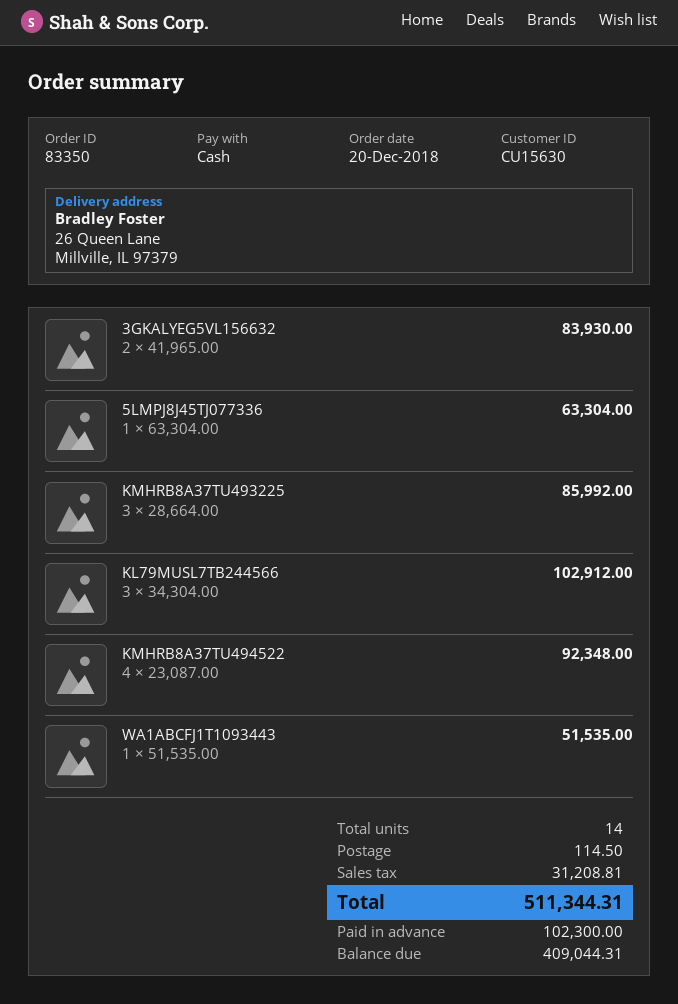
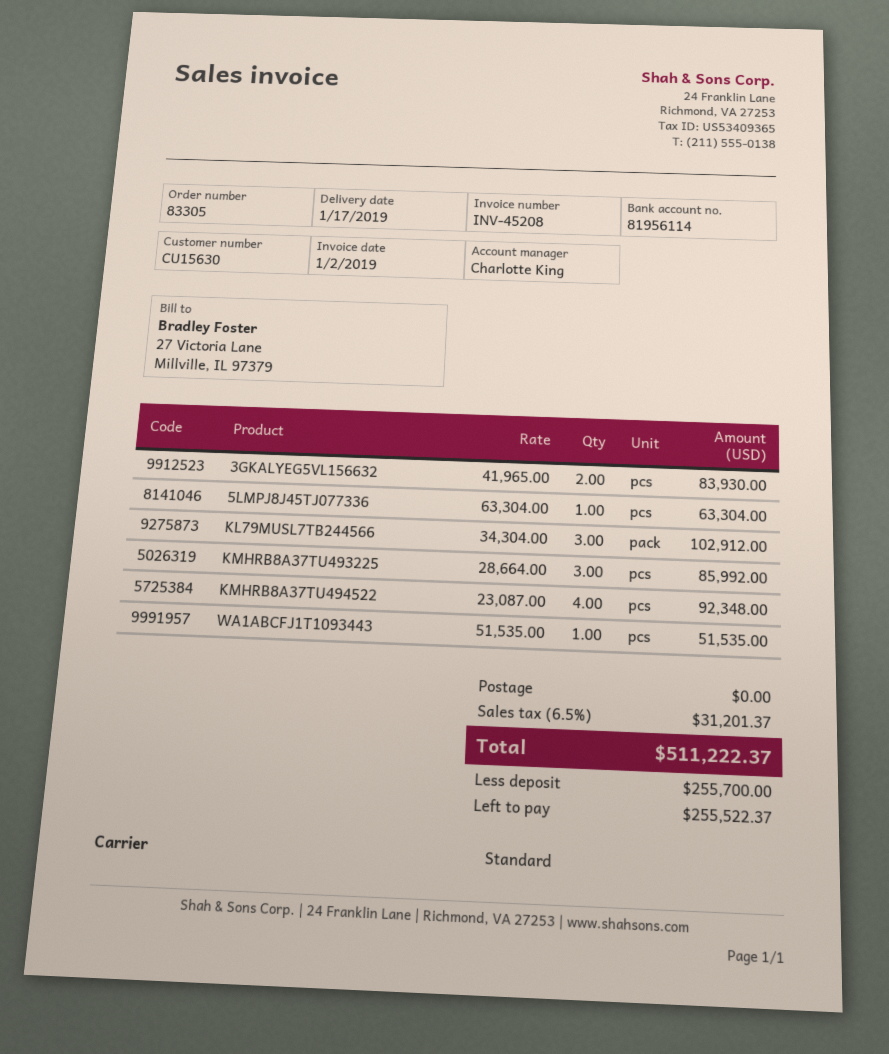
order number: 83350 -> 83305
shipping: 114.50 -> 0.00
tax: 31208.81 -> 31201.37
total: 511344.31 -> 511222.37
deposit: 102300.00 -> 255700.00
balance: 409044.31 -> 255522.37

